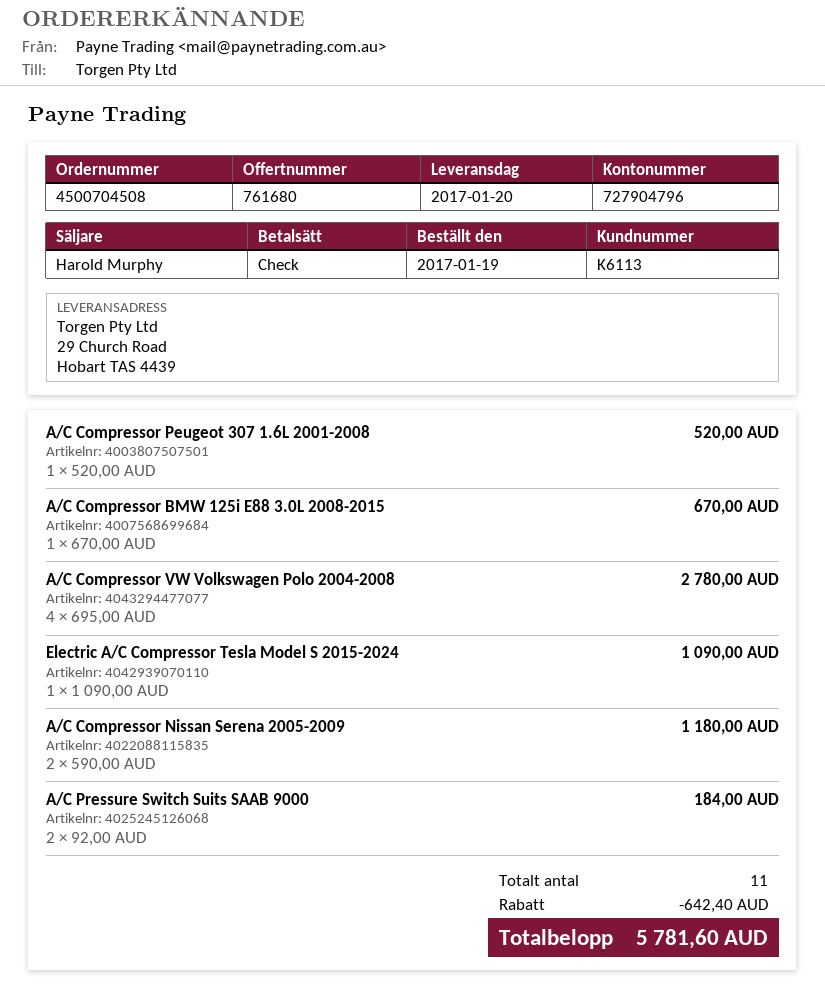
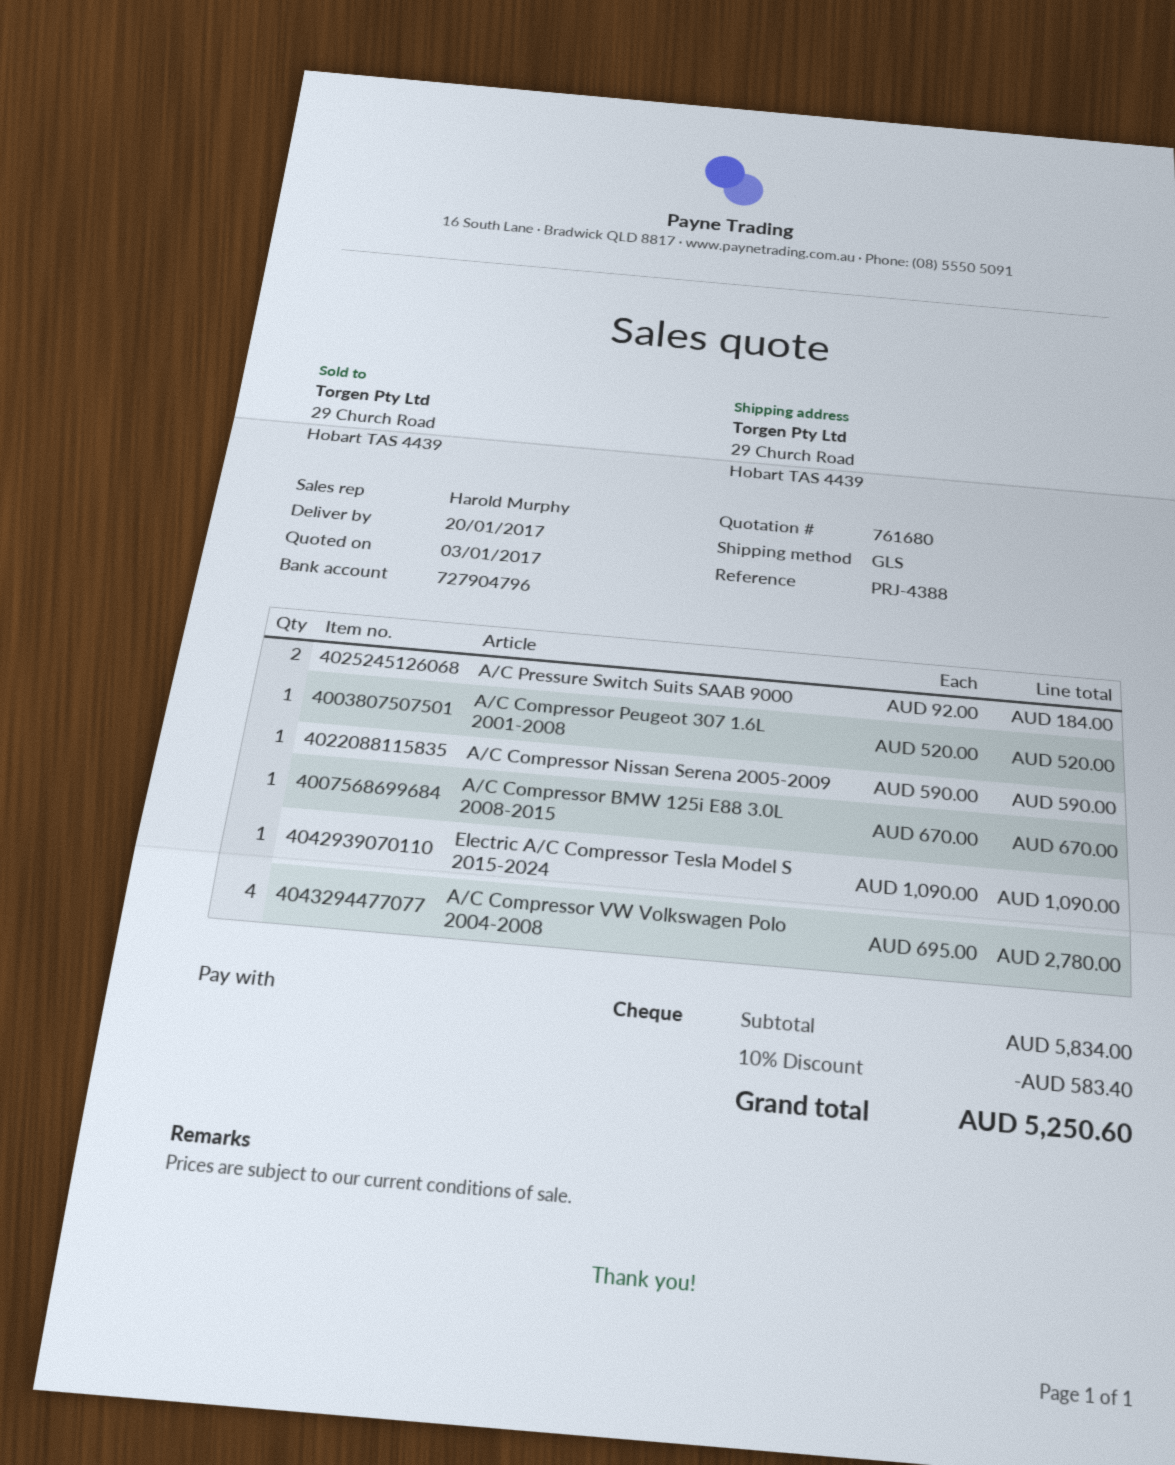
A/C Compressor Nissan Serena 2005-2009: 2 x 590.00 = 1180.00 -> 1 x 590.00 = 590.00
discount: 642.40 -> 583.40
total: 5781.60 -> 5250.60

